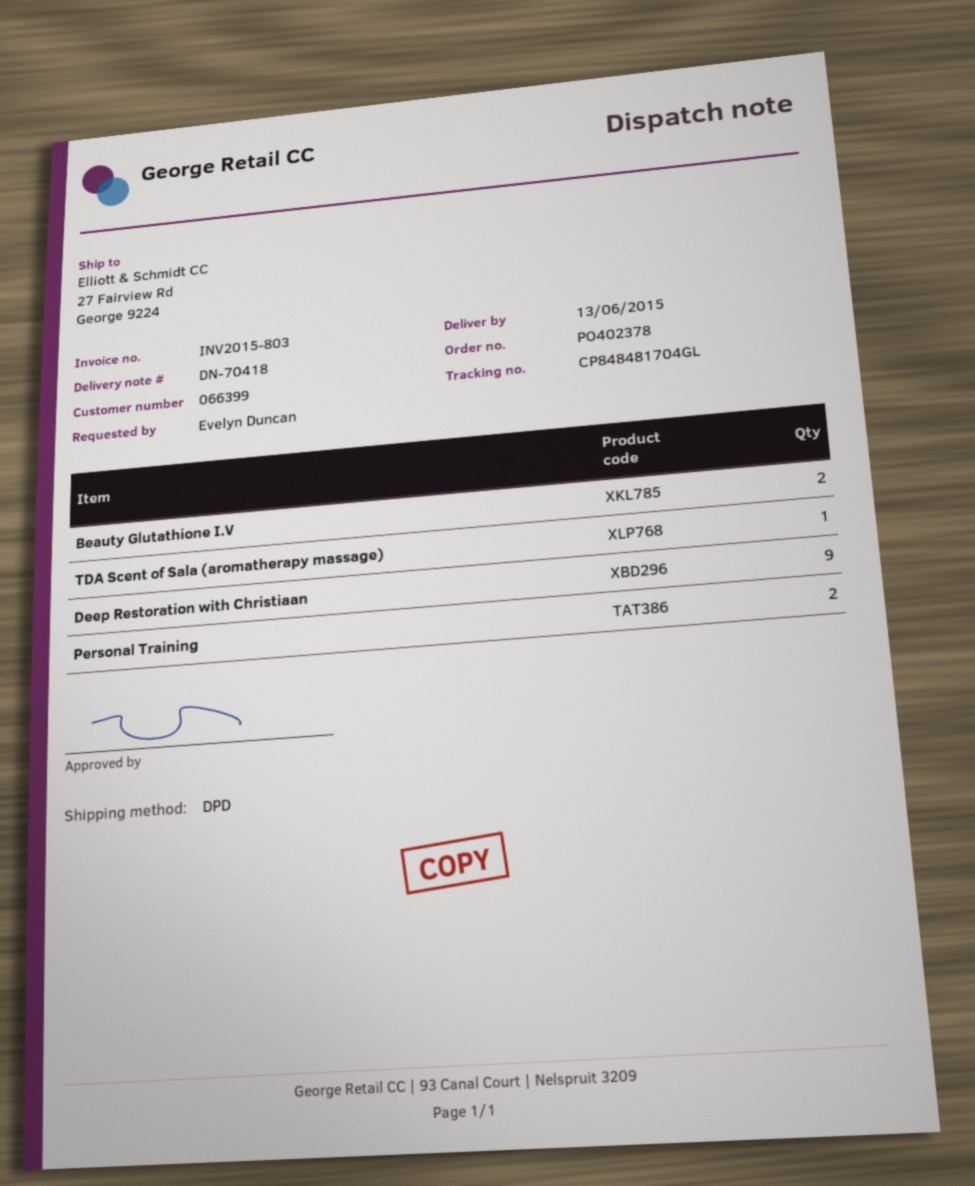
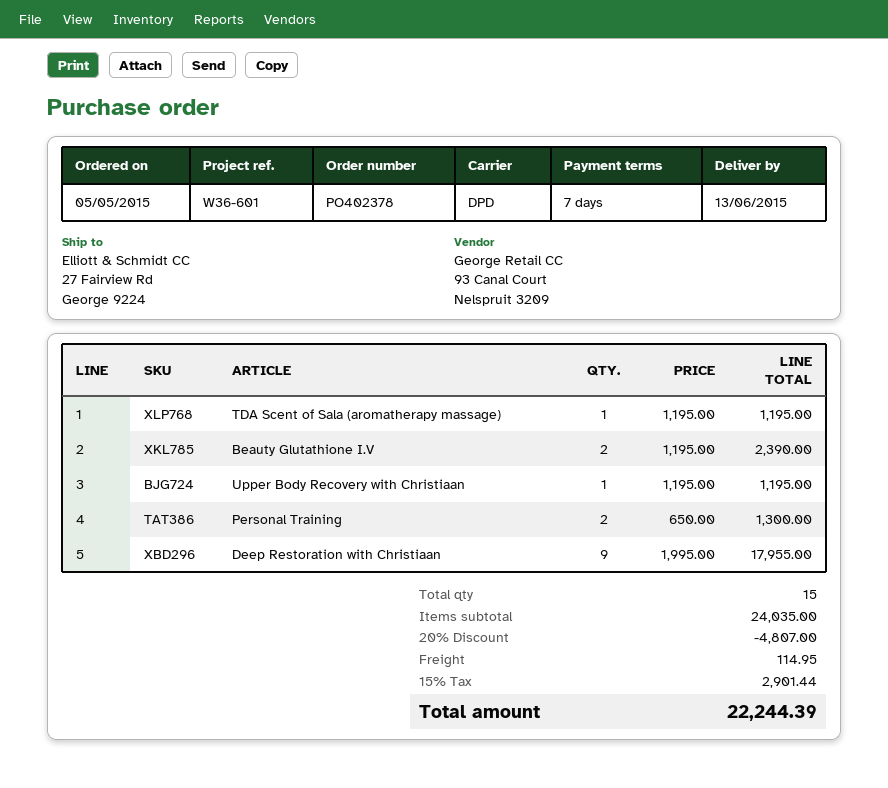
Upper Body Recovery with Christiaan: none -> 1

